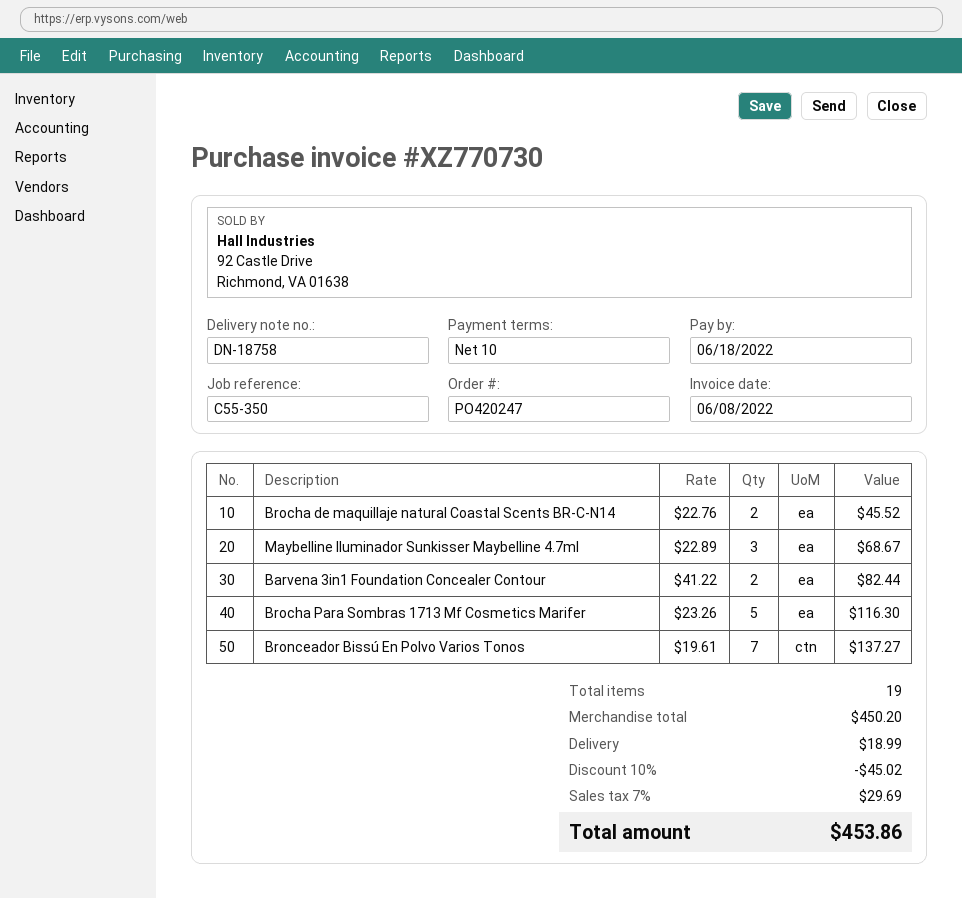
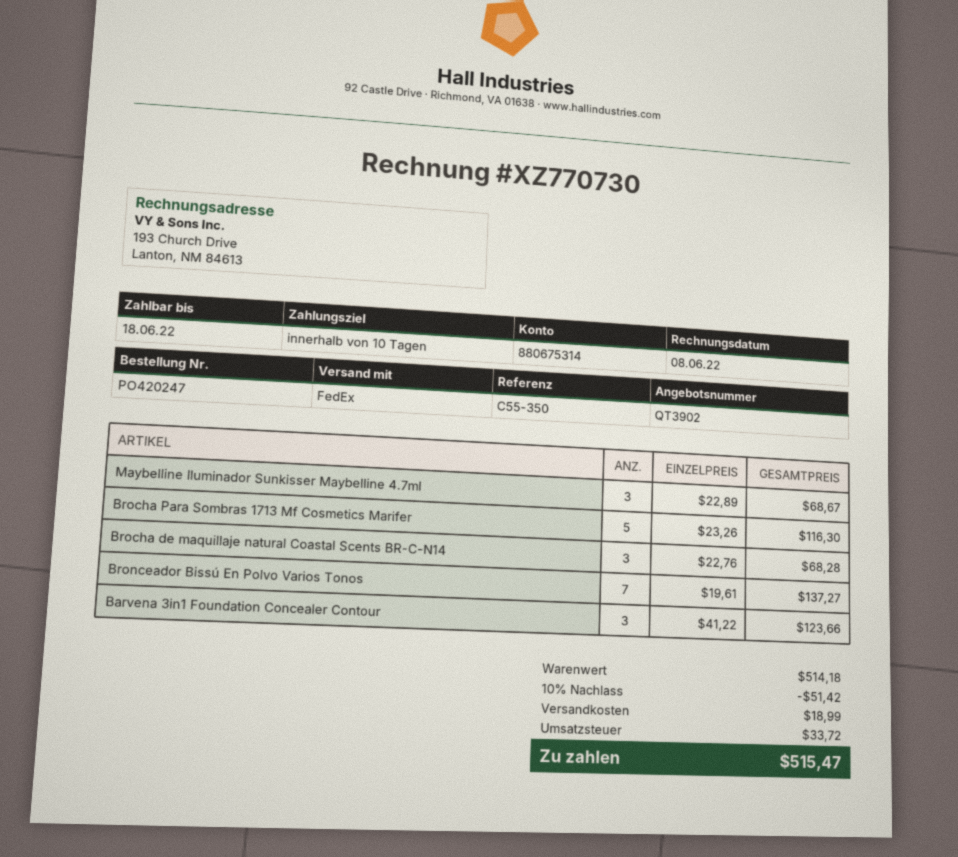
Brocha de maquillaje natural Coastal Scents BR-C-N14: 2 x 22.76 = 45.52 -> 3 x 22.76 = 68.28
Barvena 3in1 Foundation Concealer Contour: 2 x 41.22 = 82.44 -> 3 x 41.22 = 123.66
subtotal: 450.20 -> 514.18
discount: 10% = 45.02 -> 10% = 51.42
tax: 29.69 -> 33.72
total: 453.86 -> 515.47

